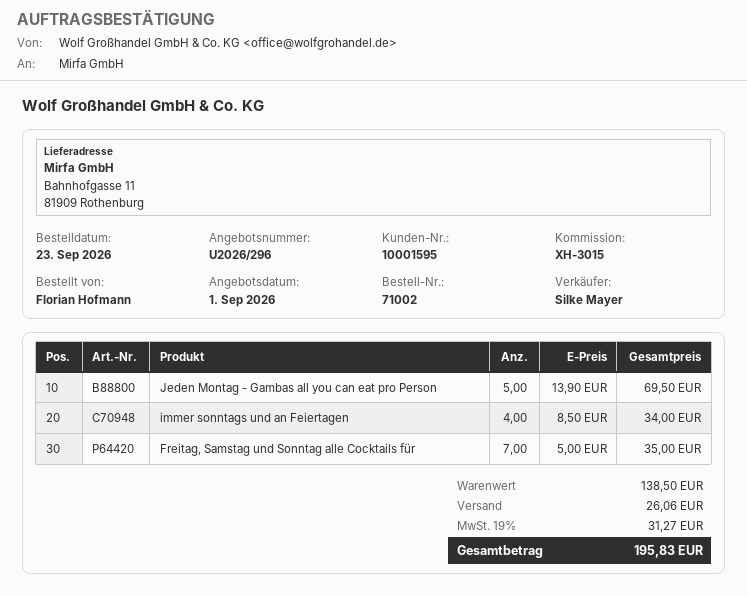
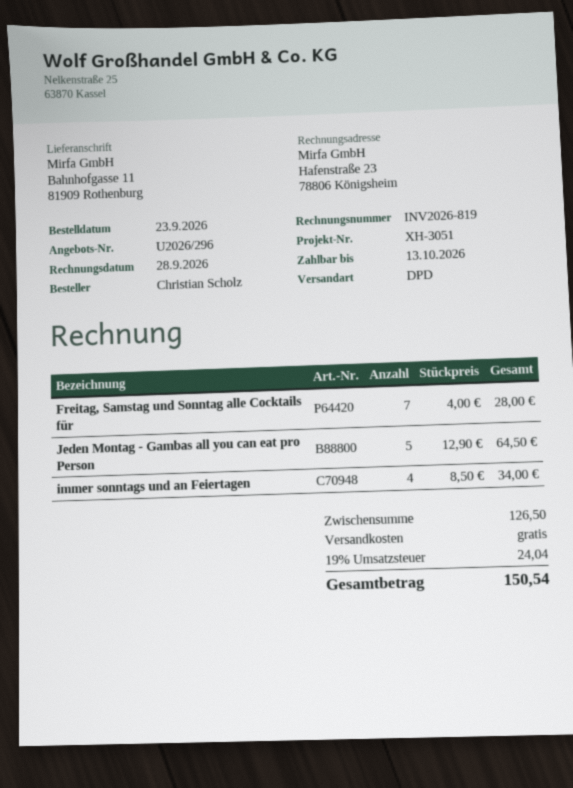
reference: XH-3015 -> XH-3051
ordered by: Florian Hofmann -> Christian Scholz
Jeden Montag - Gambas all you can eat pro Person: 5 x 13.90 = 69.50 -> 5 x 12.90 = 64.50
Freitag, Samstag und Sonntag alle Cocktails für: 7 x 5.00 = 35.00 -> 7 x 4.00 = 28.00
subtotal: 138.50 -> 126.50
shipping: 26.06 -> 0.00
tax: 19% = 31.27 -> 19% = 24.04
total: 195.83 -> 150.54

